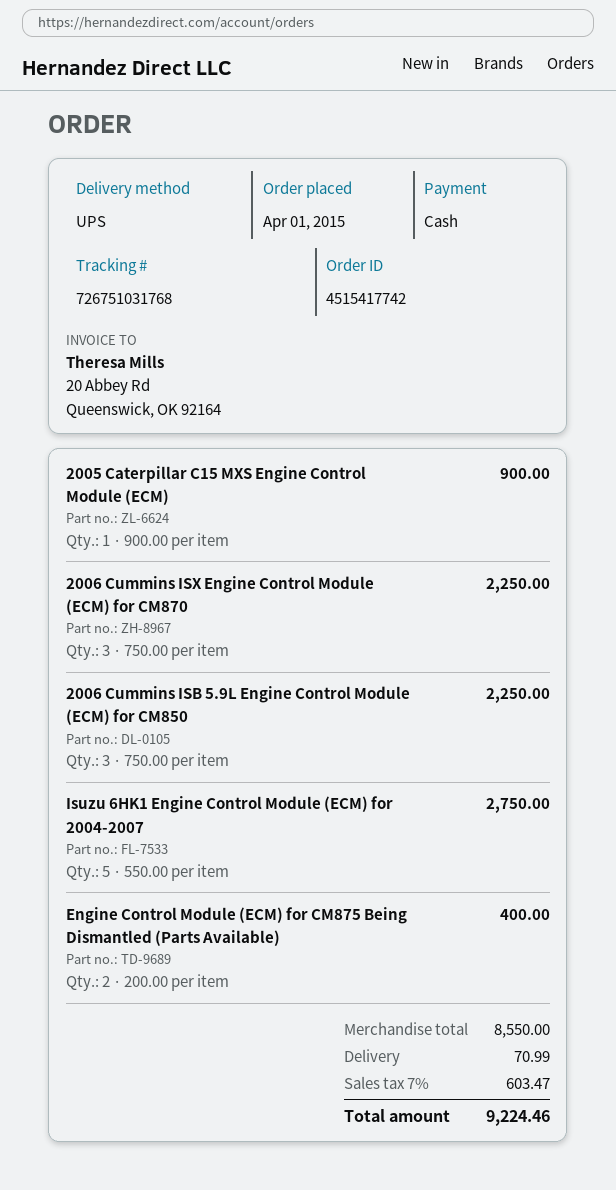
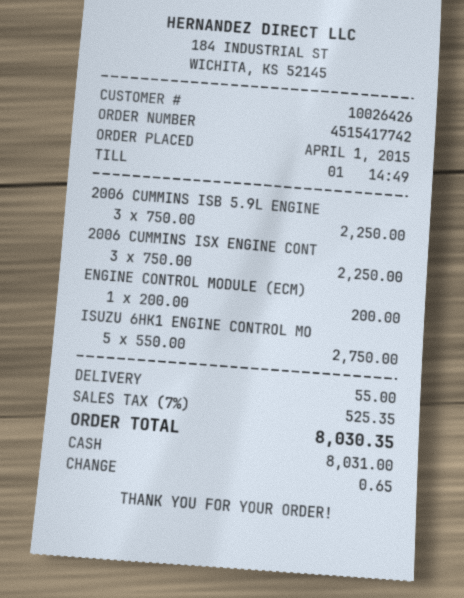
2005 Caterpillar C15 MXS Engine Control Module (ECM): 1 x 900.00 = 900.00 -> none
Engine Control Module (ECM) for CM875 Being Dismantled (Parts Available): 2 x 200.00 = 400.00 -> 1 x 200.00 = 200.00
shipping: 70.99 -> 55.00
tax: 7% = 603.47 -> 7% = 525.35
total: 9224.46 -> 8030.35

